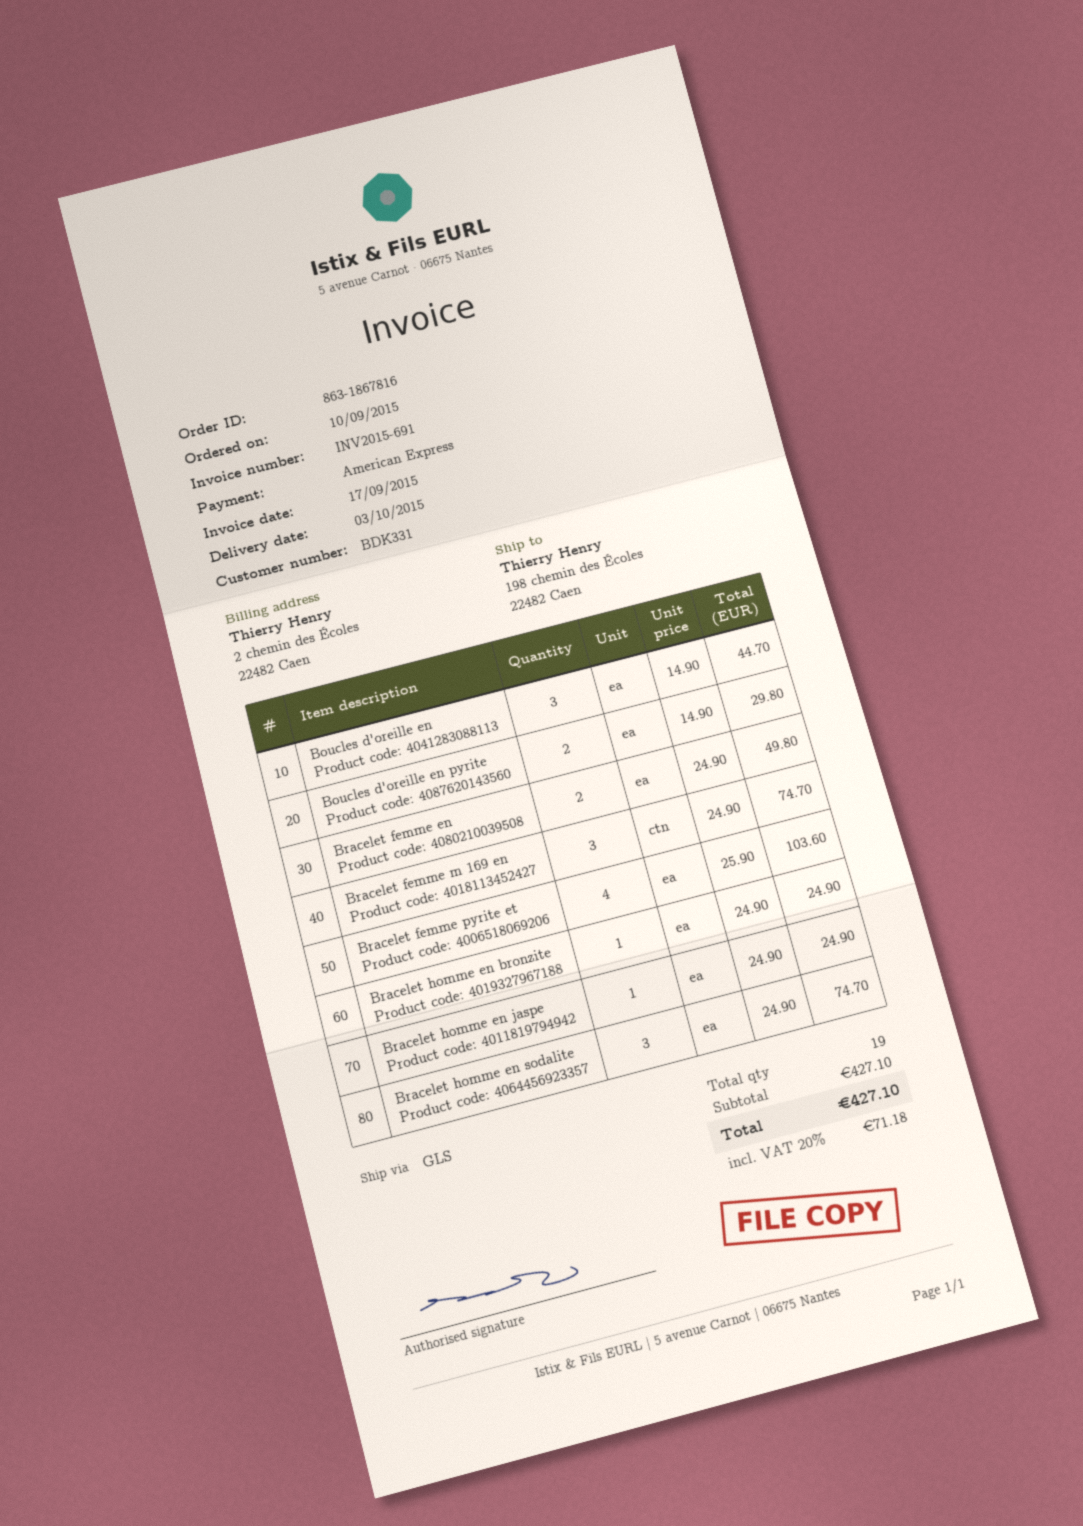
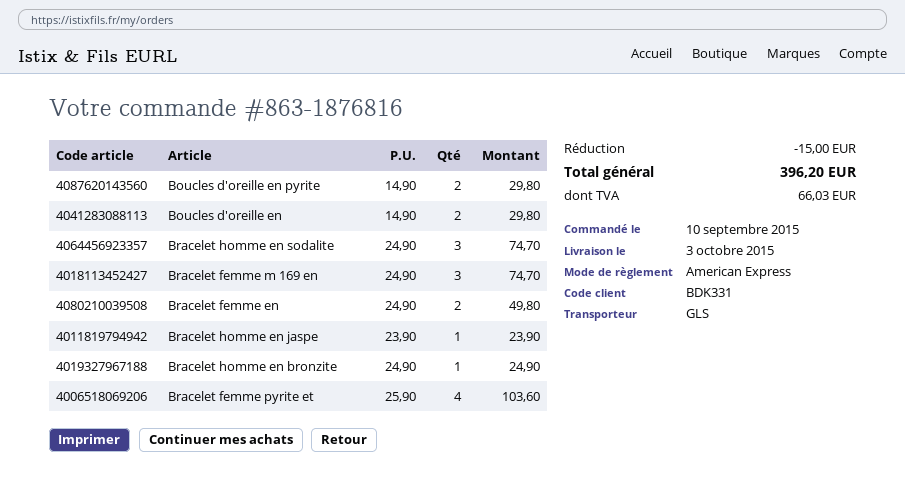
order number: 863-1867816 -> 863-1876816
Boucles d'oreille en: 3 x 14.90 = 44.70 -> 2 x 14.90 = 29.80
Bracelet homme en jaspe: 1 x 24.90 = 24.90 -> 1 x 23.90 = 23.90
discount: none -> 15.00
tax: 71.18 -> 66.03
total: 427.10 -> 396.20

